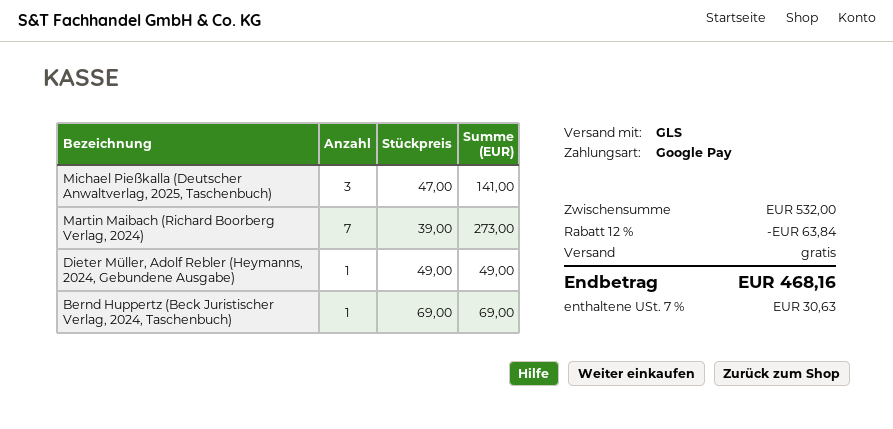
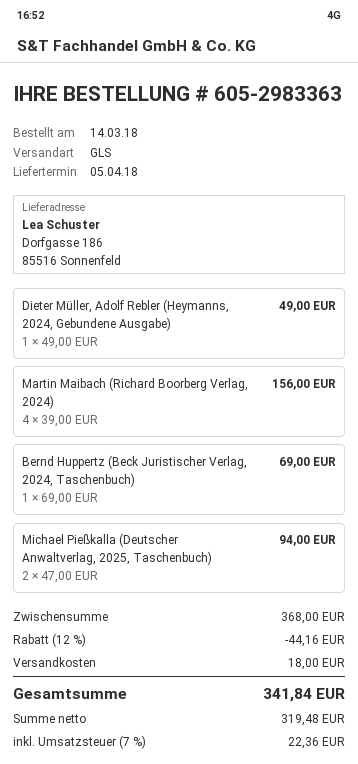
Michael Pießkalla (Deutscher Anwaltverlag, 2025, Taschenbuch): 3 x 47.00 = 141.00 -> 2 x 47.00 = 94.00
Martin Maibach (Richard Boorberg Verlag, 2024): 7 x 39.00 = 273.00 -> 4 x 39.00 = 156.00
subtotal: 532.00 -> 368.00
discount: 12% = 63.84 -> 12% = 44.16
shipping: 0.00 -> 18.00
tax: 7% = 30.63 -> 7% = 22.36
total: 468.16 -> 341.84

